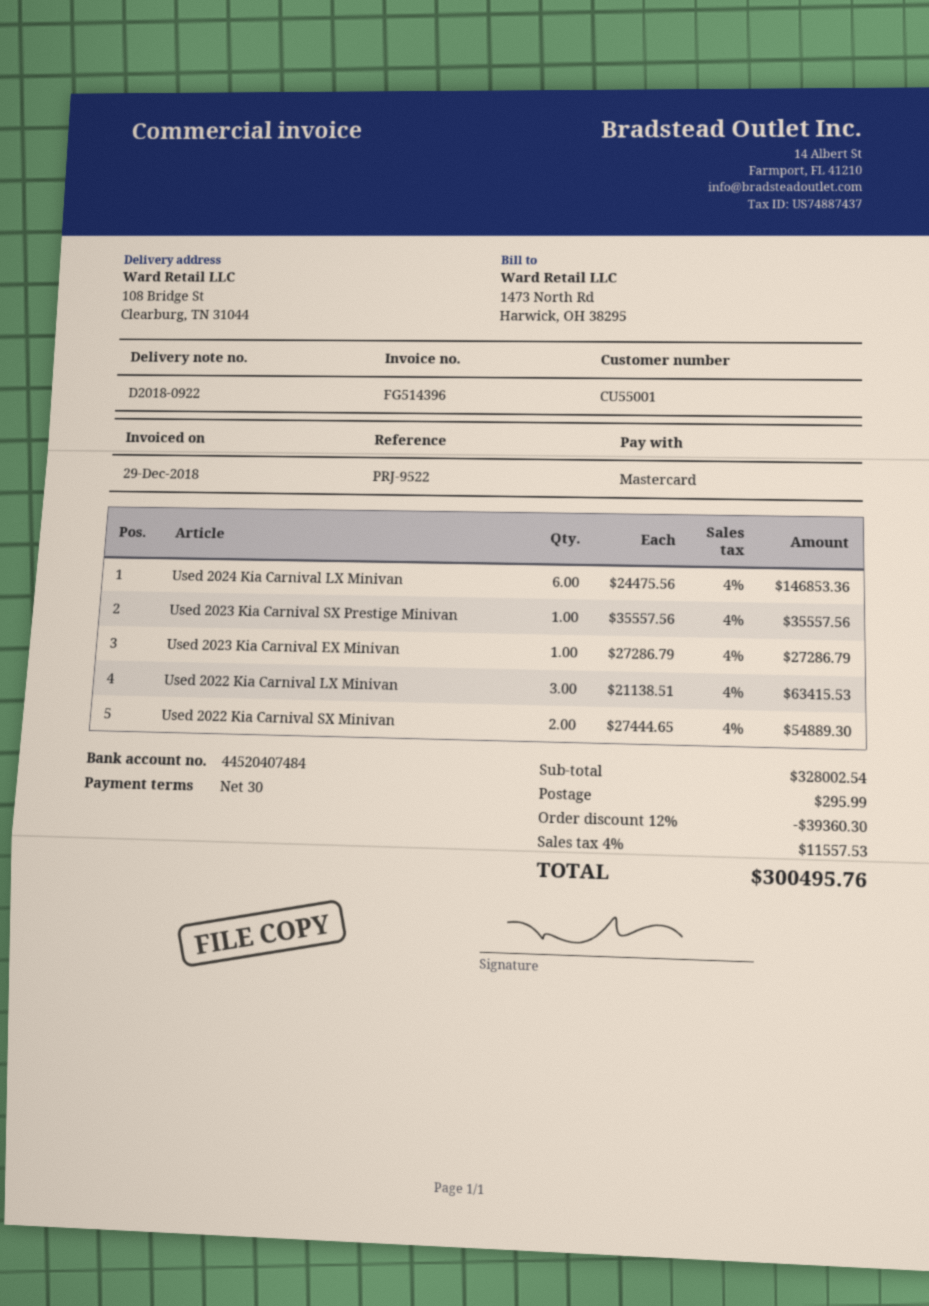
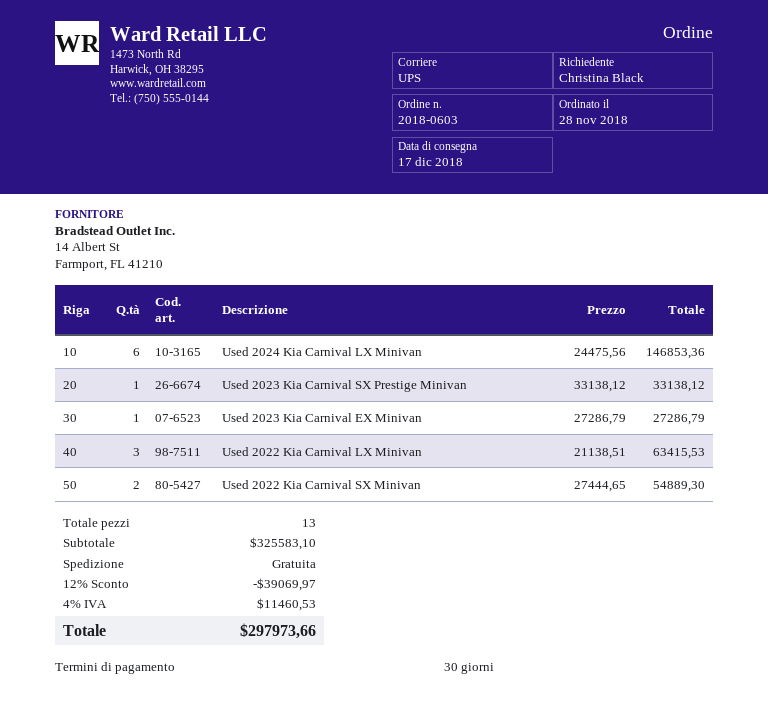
Used 2023 Kia Carnival SX Prestige Minivan: 1 x 35557.56 = 35557.56 -> 1 x 33138.12 = 33138.12
subtotal: 328002.54 -> 325583.10
discount: 12% = 39360.30 -> 12% = 39069.97
shipping: 295.99 -> 0.00
tax: 4% = 11557.53 -> 4% = 11460.53
total: 300495.76 -> 297973.66

